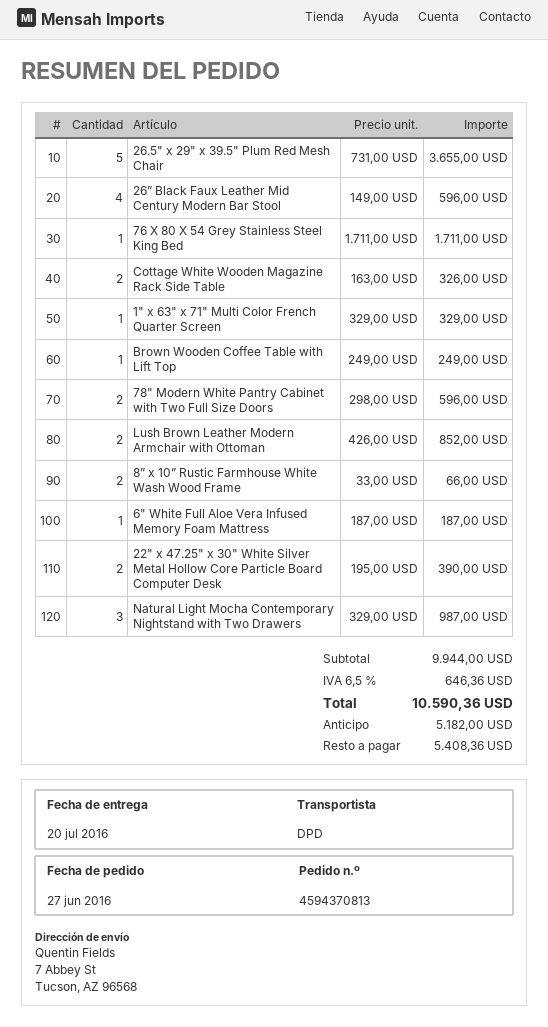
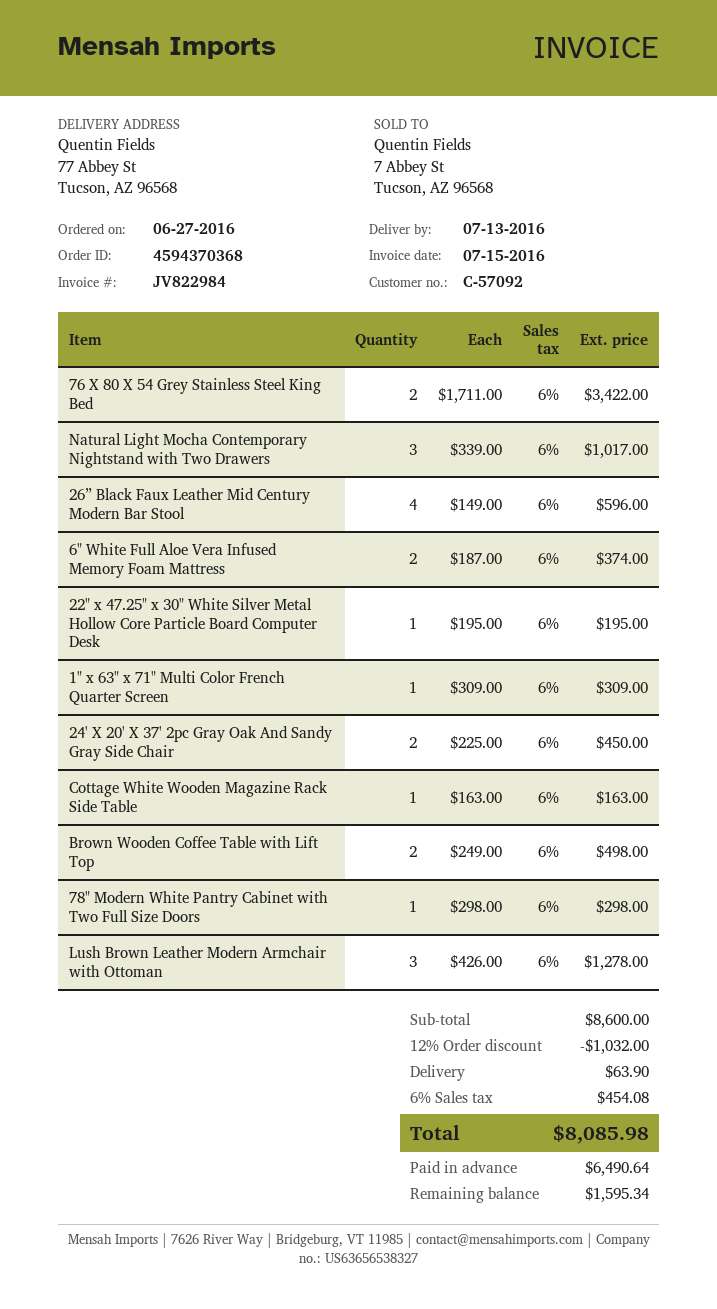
order number: 4594370813 -> 4594370368
delivery date: 2016-07-20 -> 2016-07-13
ship to: 7 Abbey St, Tucson, AZ 96568 -> 77 Abbey St, Tucson, AZ 96568
26.5" x 29" x 39.5" Plum Red Mesh Chair: 5 x 731.00 = 3655.00 -> none
76 X 80 X 54 Grey Stainless Steel King Bed: 1 x 1711.00 = 1711.00 -> 2 x 1711.00 = 3422.00
Cottage White Wooden Magazine Rack Side Table: 2 x 163.00 = 326.00 -> 1 x 163.00 = 163.00
1" x 63" x 71" Multi Color French Quarter Screen: 1 x 329.00 = 329.00 -> 1 x 309.00 = 309.00
Brown Wooden Coffee Table with Lift Top: 1 x 249.00 = 249.00 -> 2 x 249.00 = 498.00
78" Modern White Pantry Cabinet with Two Full Size Doors: 2 x 298.00 = 596.00 -> 1 x 298.00 = 298.00
Lush Brown Leather Modern Armchair with Ottoman: 2 x 426.00 = 852.00 -> 3 x 426.00 = 1278.00
8” x 10” Rustic Farmhouse White Wash Wood Frame: 2 x 33.00 = 66.00 -> none
6" White Full Aloe Vera Infused Memory Foam Mattress: 1 x 187.00 = 187.00 -> 2 x 187.00 = 374.00
22" x 47.25" x 30" White Silver Metal Hollow Core Particle Board Computer Desk: 2 x 195.00 = 390.00 -> 1 x 195.00 = 195.00
Natural Light Mocha Contemporary Nightstand with Two Drawers: 3 x 329.00 = 987.00 -> 3 x 339.00 = 1017.00
24' X 20' X 37' 2pc Gray Oak And Sandy Gray Side Chair: none -> 2 x 225.00 = 450.00
subtotal: 9944.00 -> 8600.00
discount: none -> 12% = 1032.00
shipping: none -> 63.90
tax: 6.5% = 646.36 -> 6% = 454.08
total: 10590.36 -> 8085.98
deposit: 5182.00 -> 6490.64
balance: 5408.36 -> 1595.34

